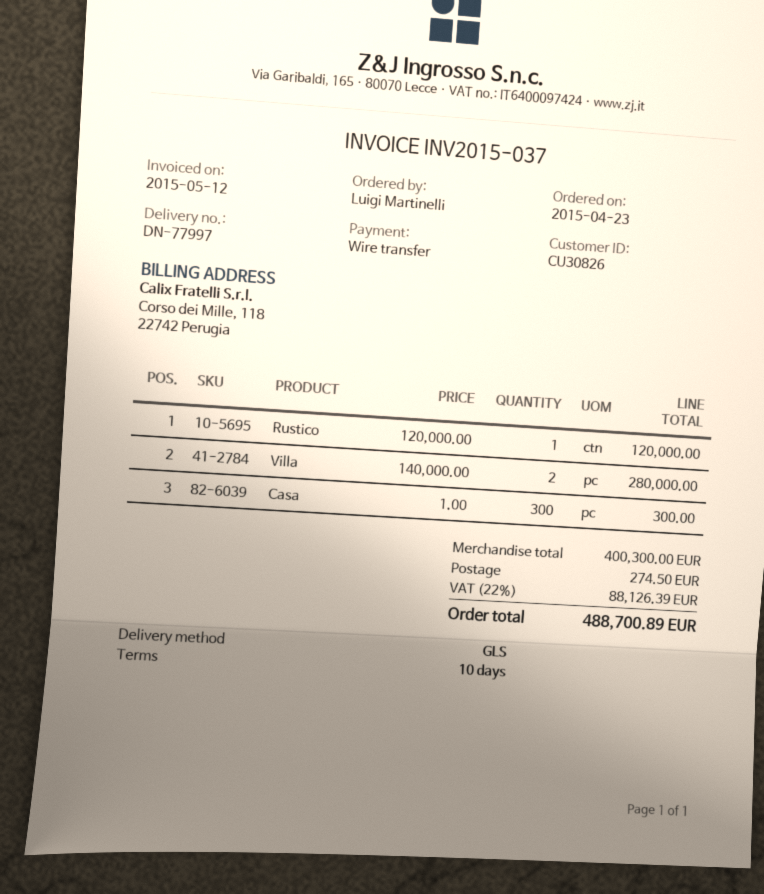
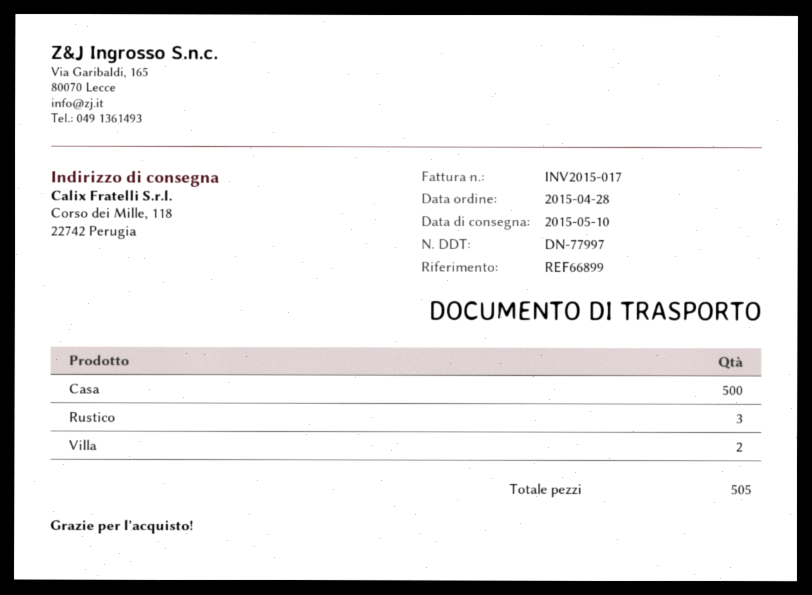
order date: 2015-04-23 -> 2015-04-28
invoice number: INV2015-037 -> INV2015-017
Rustico: 1 -> 3
Casa: 300 -> 500

